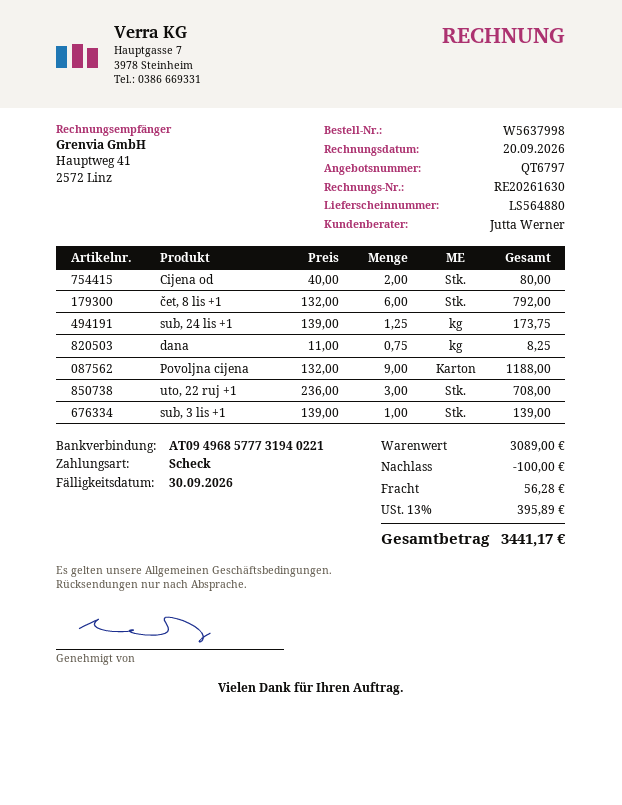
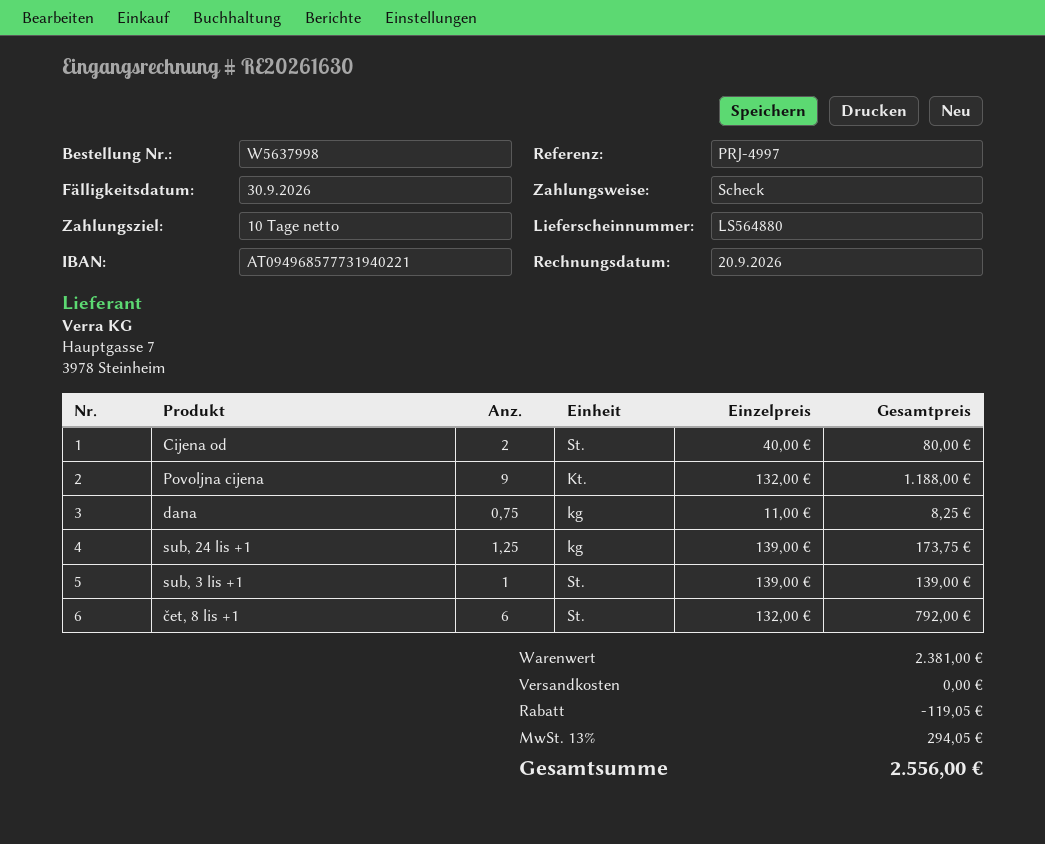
uto, 22 ruj +1: 3 x 236.00 = 708.00 -> none
subtotal: 3089.00 -> 2381.00
discount: 100.00 -> 119.05
shipping: 56.28 -> 0.00
tax: 13% = 395.89 -> 13% = 294.05
total: 3441.17 -> 2556.00

